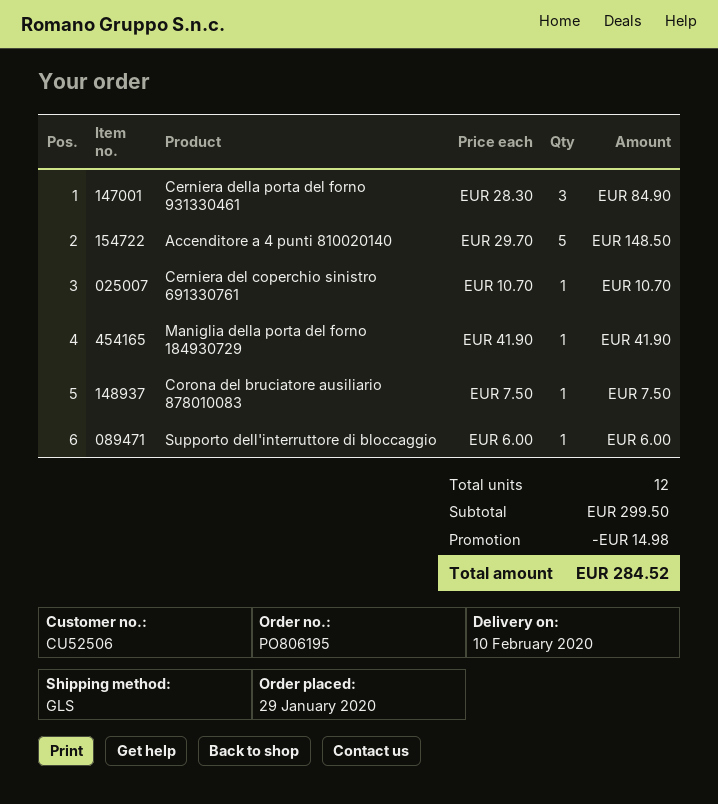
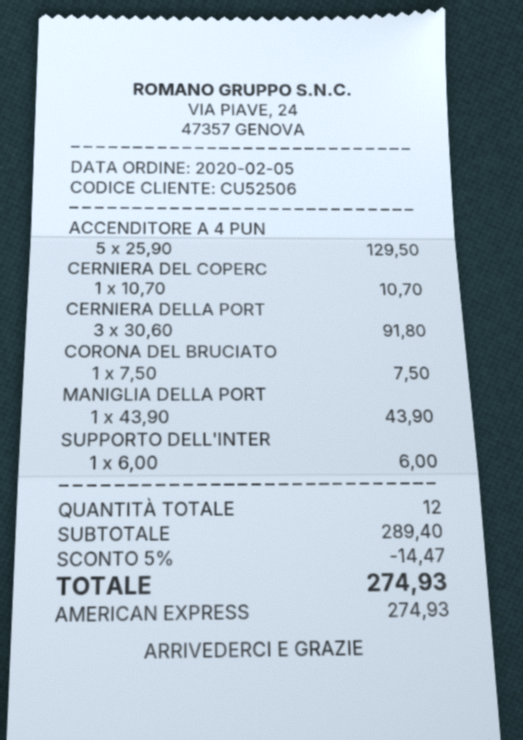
order date: 2020-01-29 -> 2020-02-05
Cerniera della porta del forno 931330461: 3 x 28.30 = 84.90 -> 3 x 30.60 = 91.80
Accenditore a 4 punti 810020140: 5 x 29.70 = 148.50 -> 5 x 25.90 = 129.50
Maniglia della porta del forno 184930729: 1 x 41.90 = 41.90 -> 1 x 43.90 = 43.90
subtotal: 299.50 -> 289.40
discount: 14.98 -> 14.47
total: 284.52 -> 274.93

